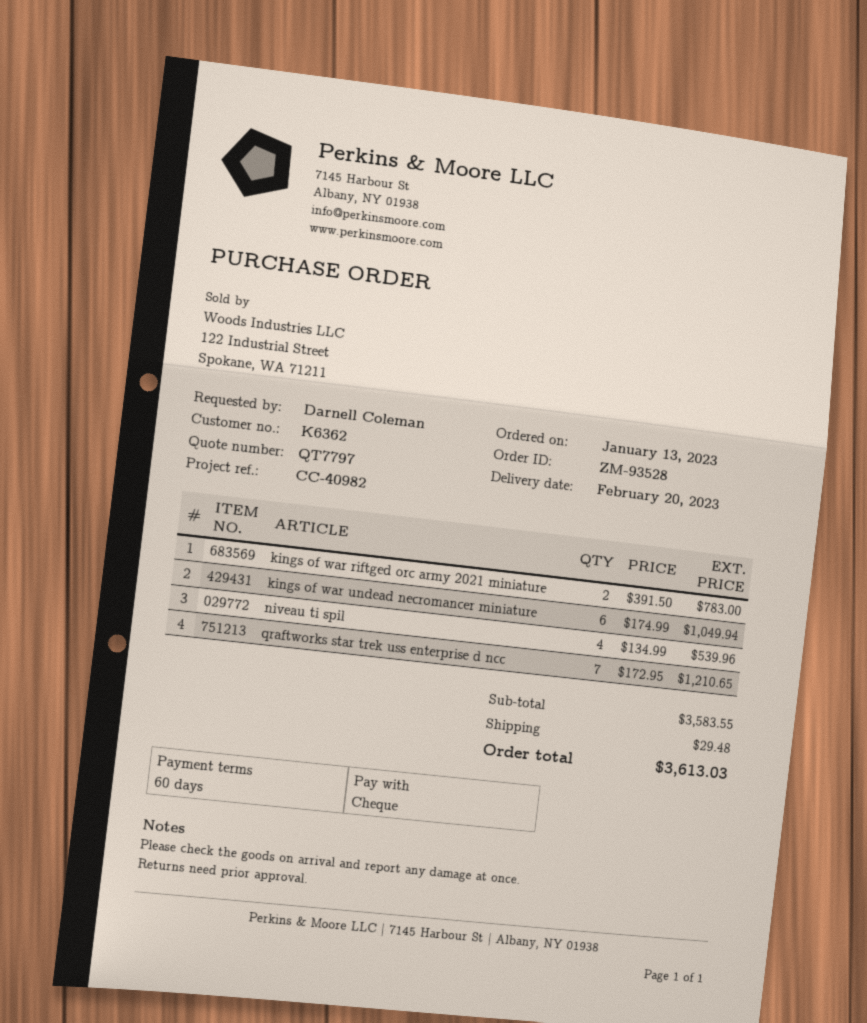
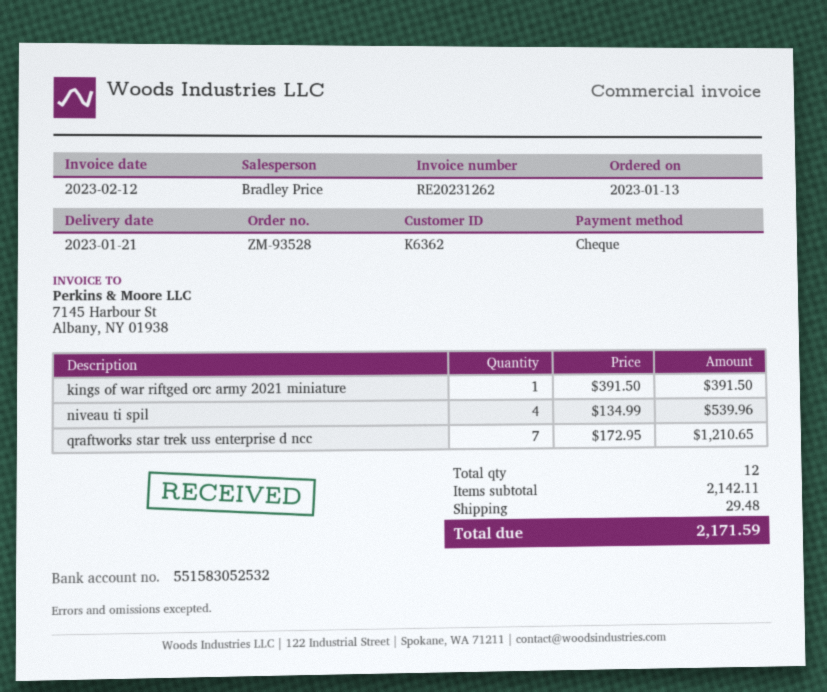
delivery date: 2023-02-20 -> 2023-01-21
kings of war riftged orc army 2021 miniature: 2 x 391.50 = 783.00 -> 1 x 391.50 = 391.50
kings of war undead necromancer miniature: 6 x 174.99 = 1049.94 -> none
subtotal: 3583.55 -> 2142.11
total: 3613.03 -> 2171.59

